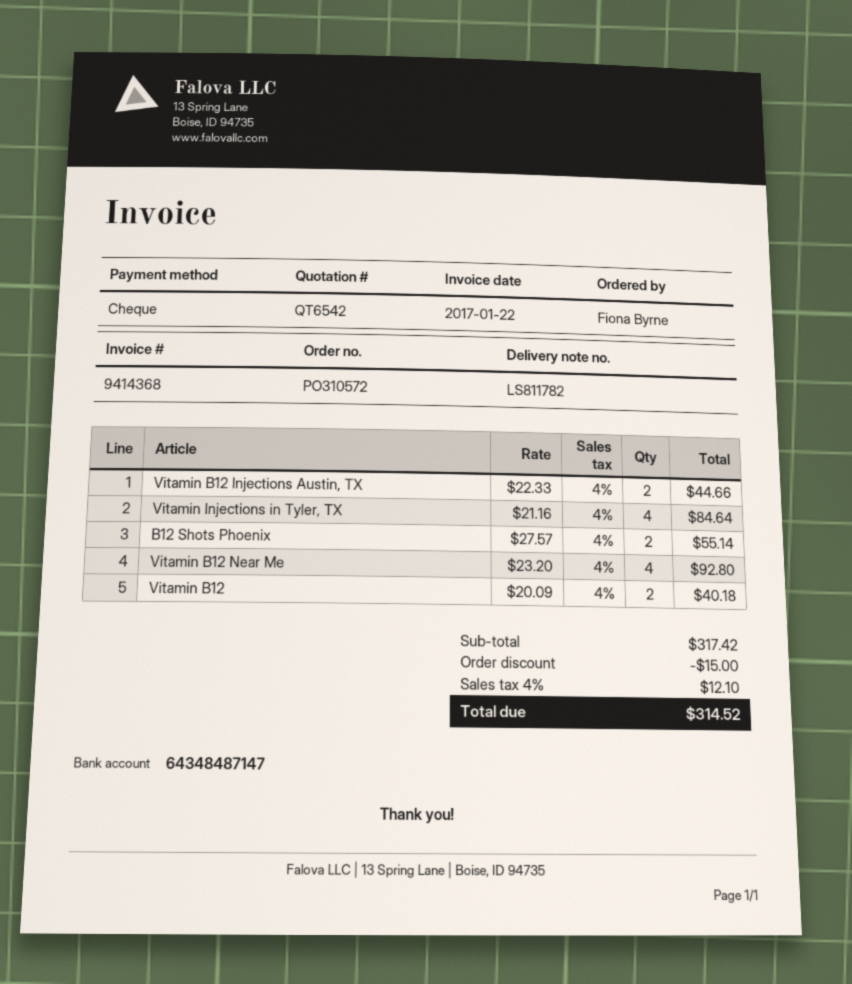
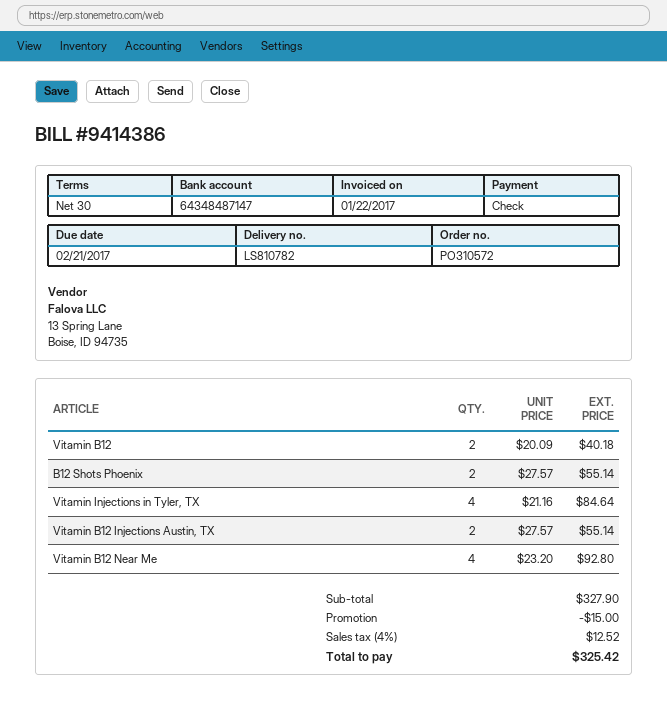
delivery note number: LS811782 -> LS810782
invoice number: 9414368 -> 9414386
Vitamin B12 Injections Austin, TX: 2 x 22.33 = 44.66 -> 2 x 27.57 = 55.14
subtotal: 317.42 -> 327.90
tax: 4% = 12.10 -> 4% = 12.52
total: 314.52 -> 325.42

